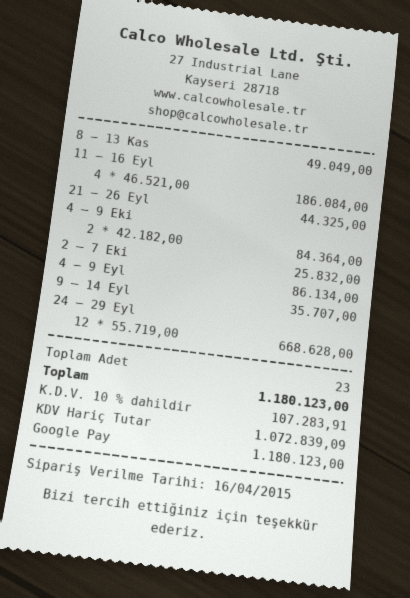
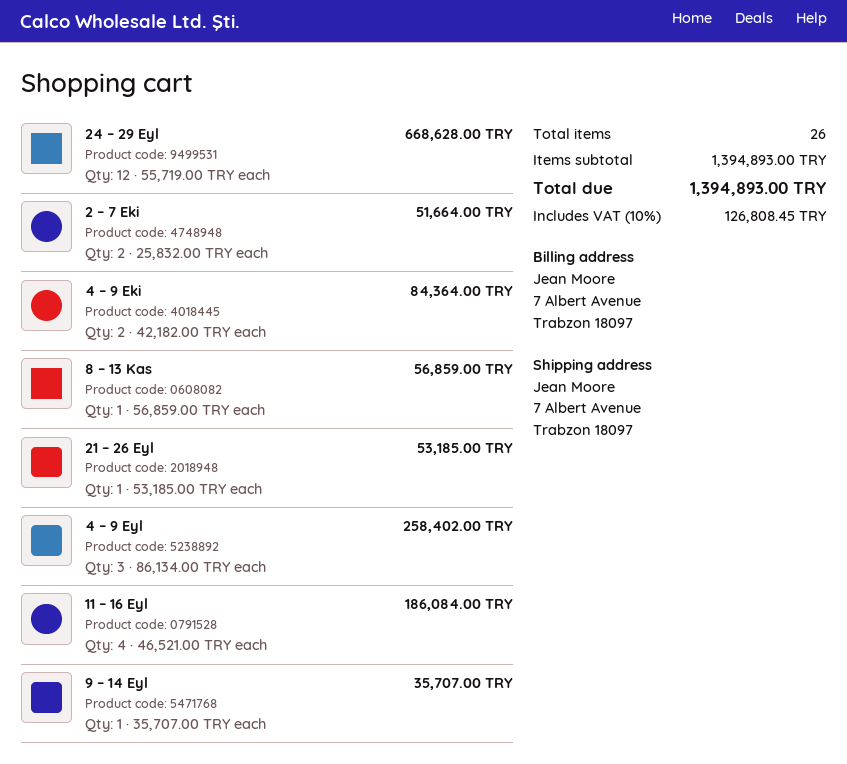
8 – 13 Kas: 1 x 49049.00 = 49049.00 -> 1 x 56859.00 = 56859.00
21 – 26 Eyl: 1 x 44325.00 = 44325.00 -> 1 x 53185.00 = 53185.00
2 – 7 Eki: 1 x 25832.00 = 25832.00 -> 2 x 25832.00 = 51664.00
4 – 9 Eyl: 1 x 86134.00 = 86134.00 -> 3 x 86134.00 = 258402.00
total quantity: 23 -> 26
tax: 10% = 107283.91 -> 10% = 126808.45
total: 1180123.00 -> 1394893.00

